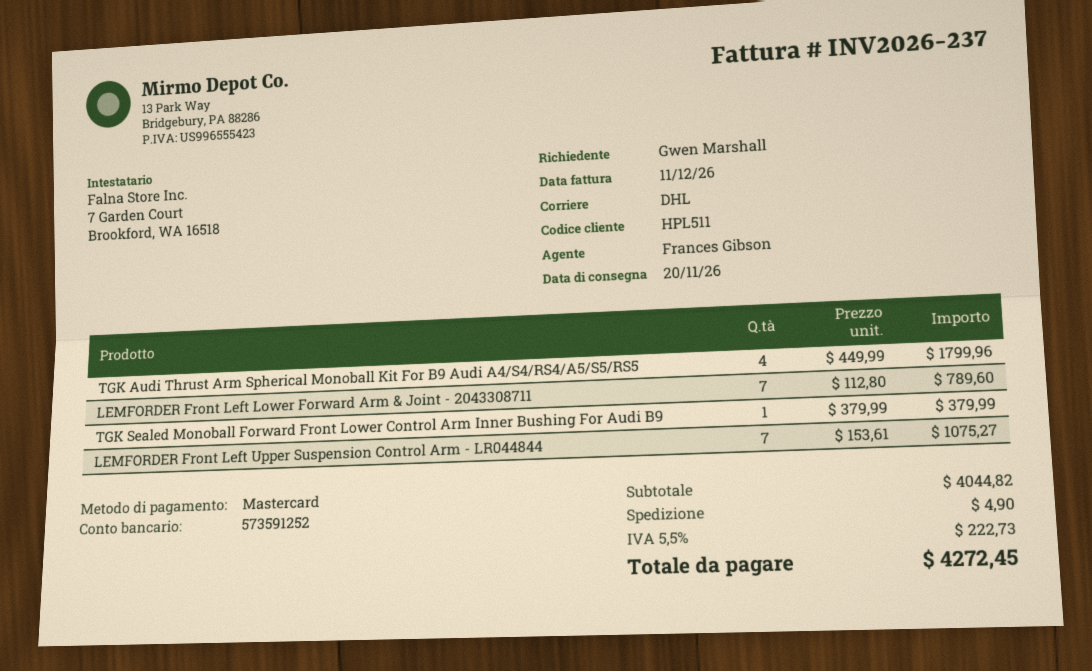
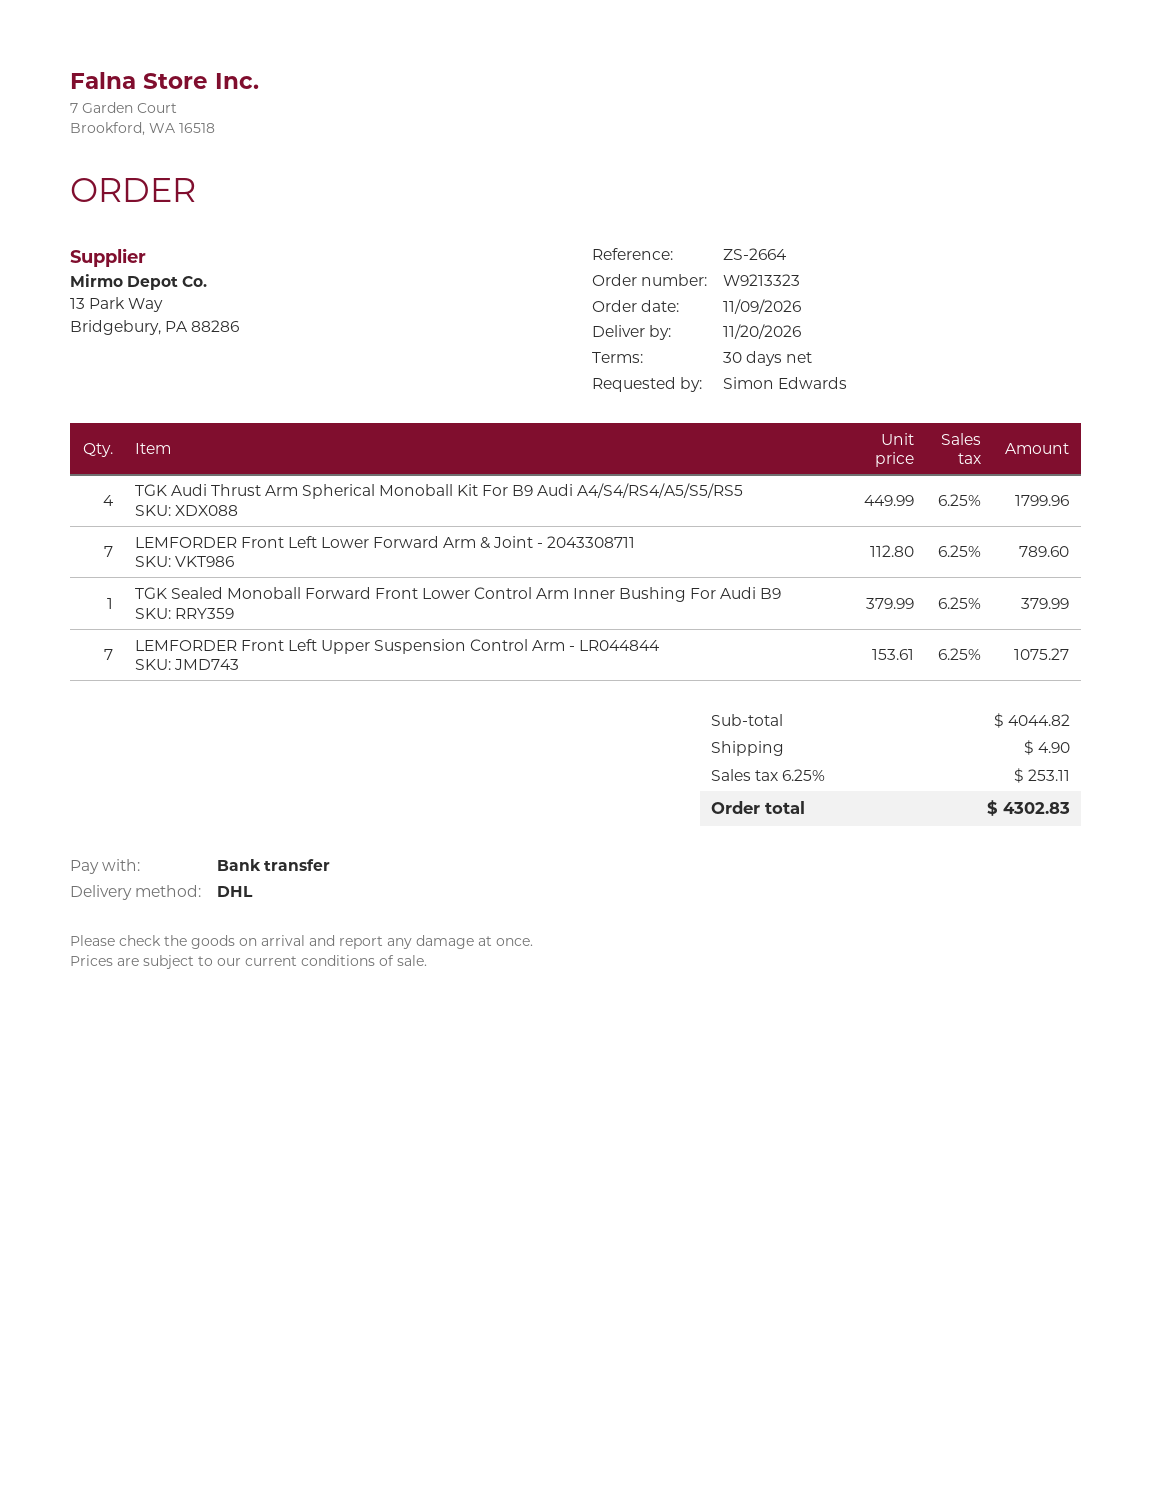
ordered by: Gwen Marshall -> Simon Edwards
payment method: Mastercard -> bank transfer
tax: 5.5% = 222.73 -> 6.25% = 253.11
total: 4272.45 -> 4302.83

